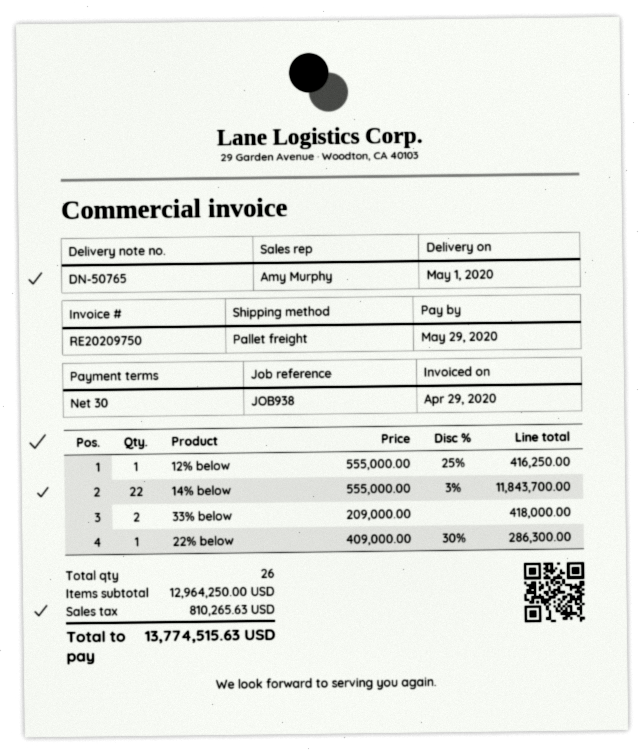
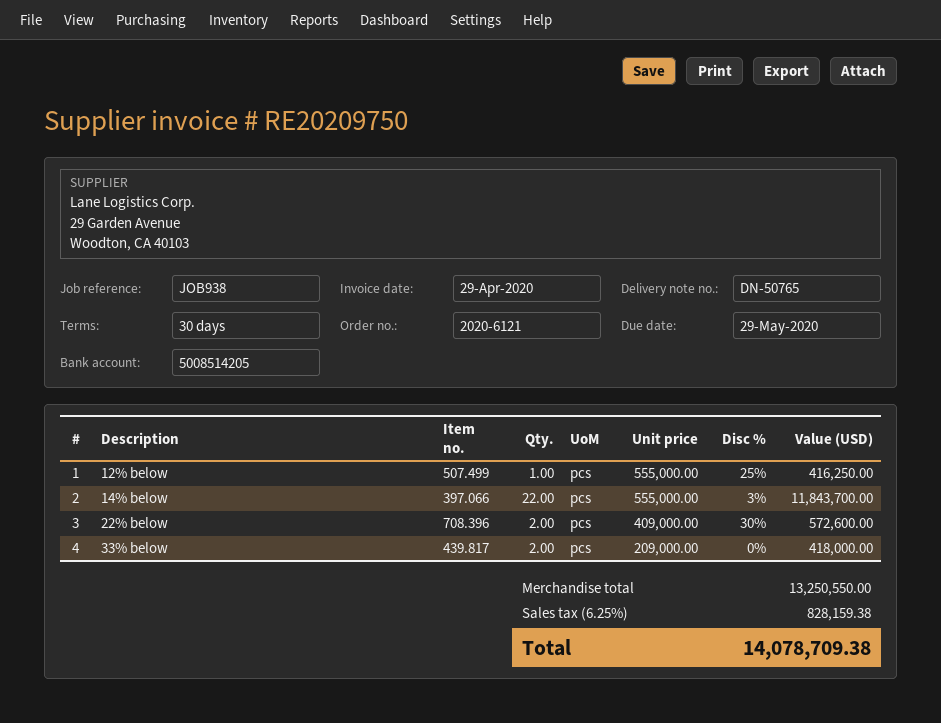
22% below: 1 x 409000.00 - 30% = 286300.00 -> 2 x 409000.00 - 30% = 572600.00
subtotal: 12964250.00 -> 13250550.00
tax: 810265.63 -> 828159.38
total: 13774515.63 -> 14078709.38

